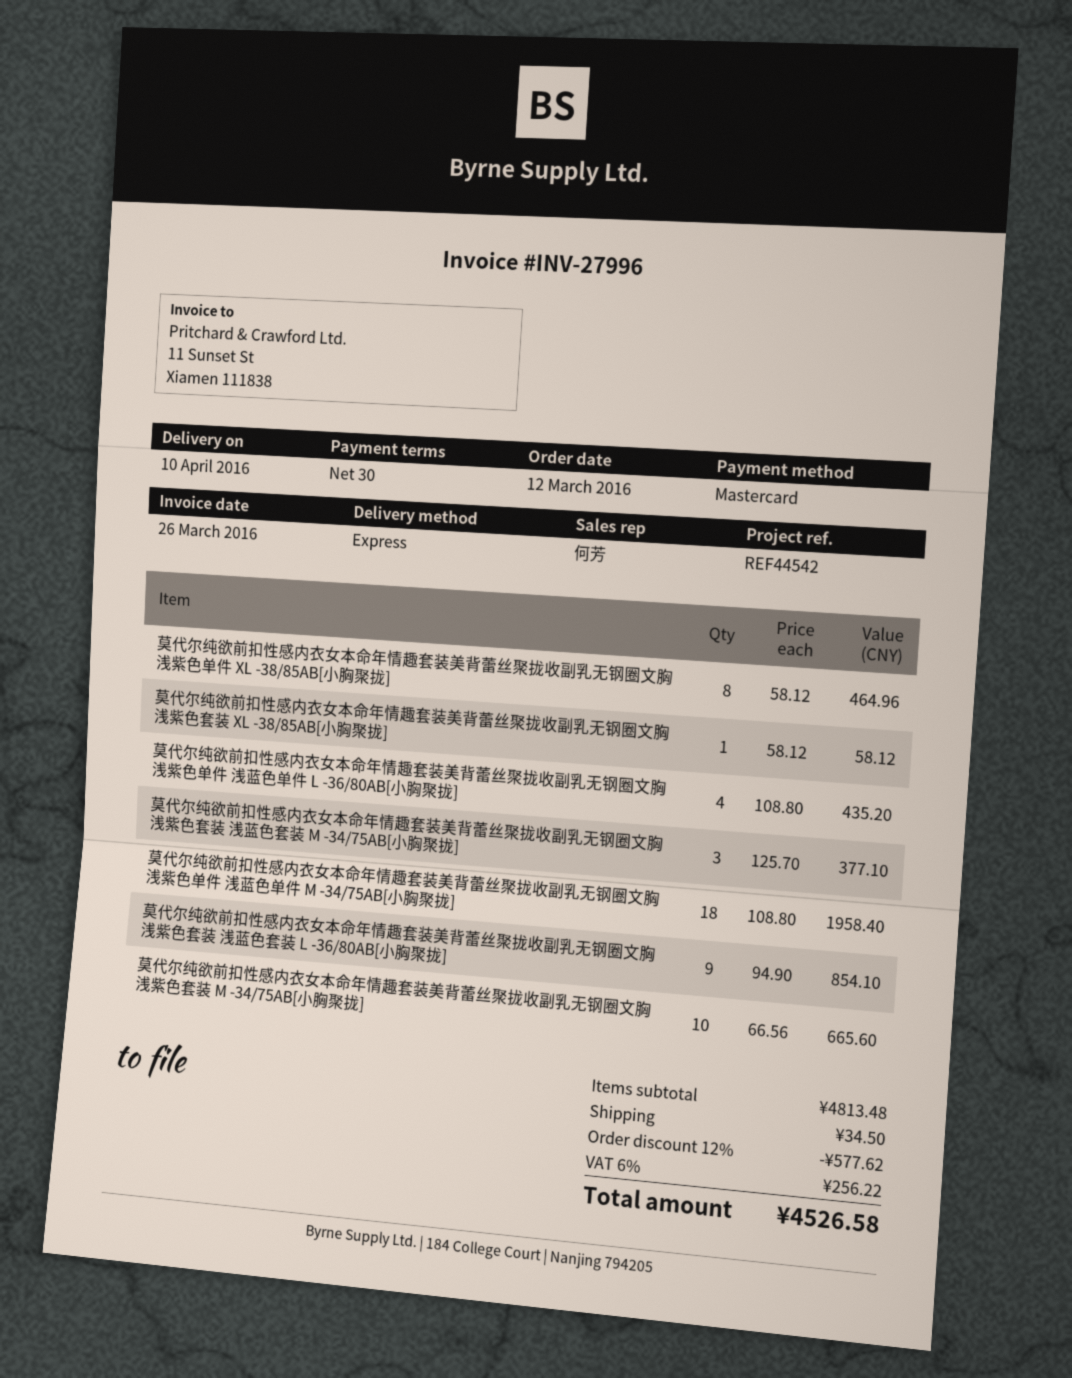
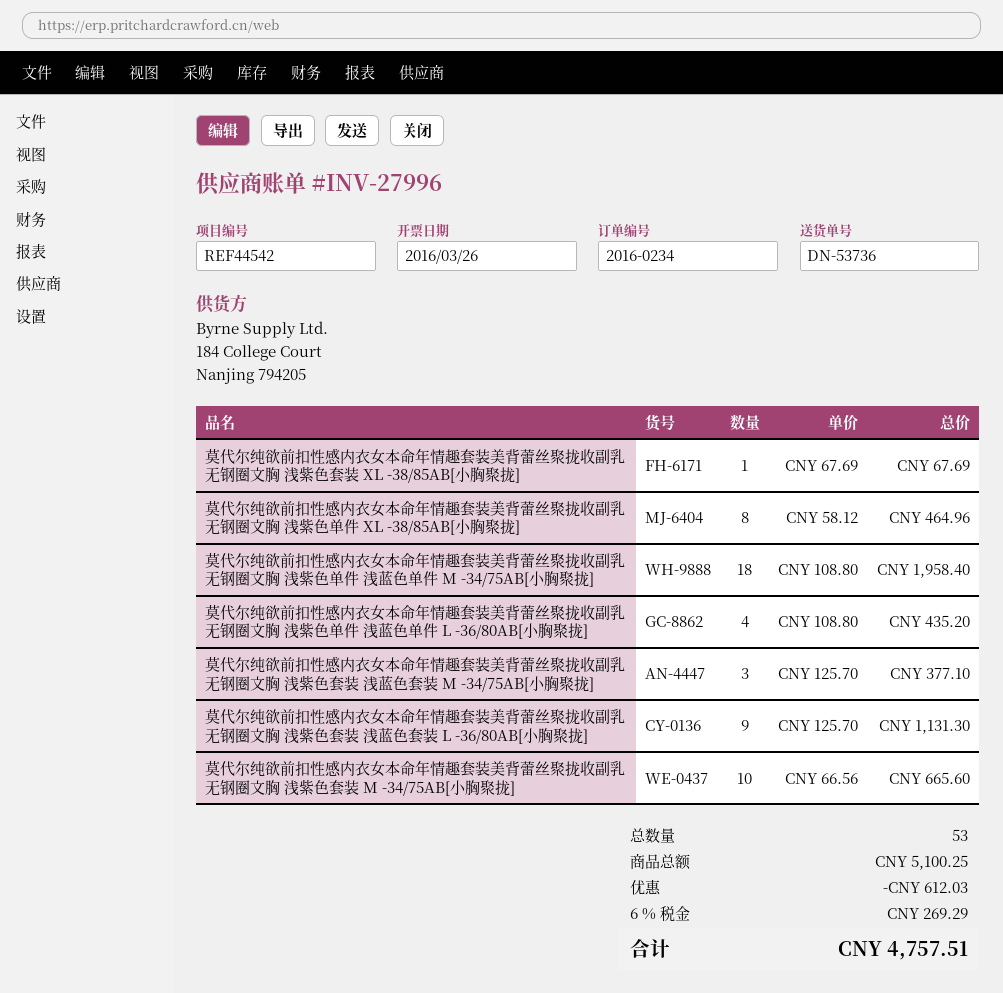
莫代尔纯欲前扣性感内衣女本命年情趣套装美背蕾丝聚拢收副乳无钢圈文胸 浅紫色套装 XL -38/85AB[小胸聚拢]: 1 x 58.12 = 58.12 -> 1 x 67.69 = 67.69
莫代尔纯欲前扣性感内衣女本命年情趣套装美背蕾丝聚拢收副乳无钢圈文胸 浅紫色套装 浅蓝色套装 L -36/80AB[小胸聚拢]: 9 x 94.90 = 854.10 -> 9 x 125.70 = 1131.30
subtotal: 4813.48 -> 5100.25
discount: 577.62 -> 612.03
shipping: 34.50 -> none
tax: 6% = 256.22 -> 6% = 269.29
total: 4526.58 -> 4757.51

